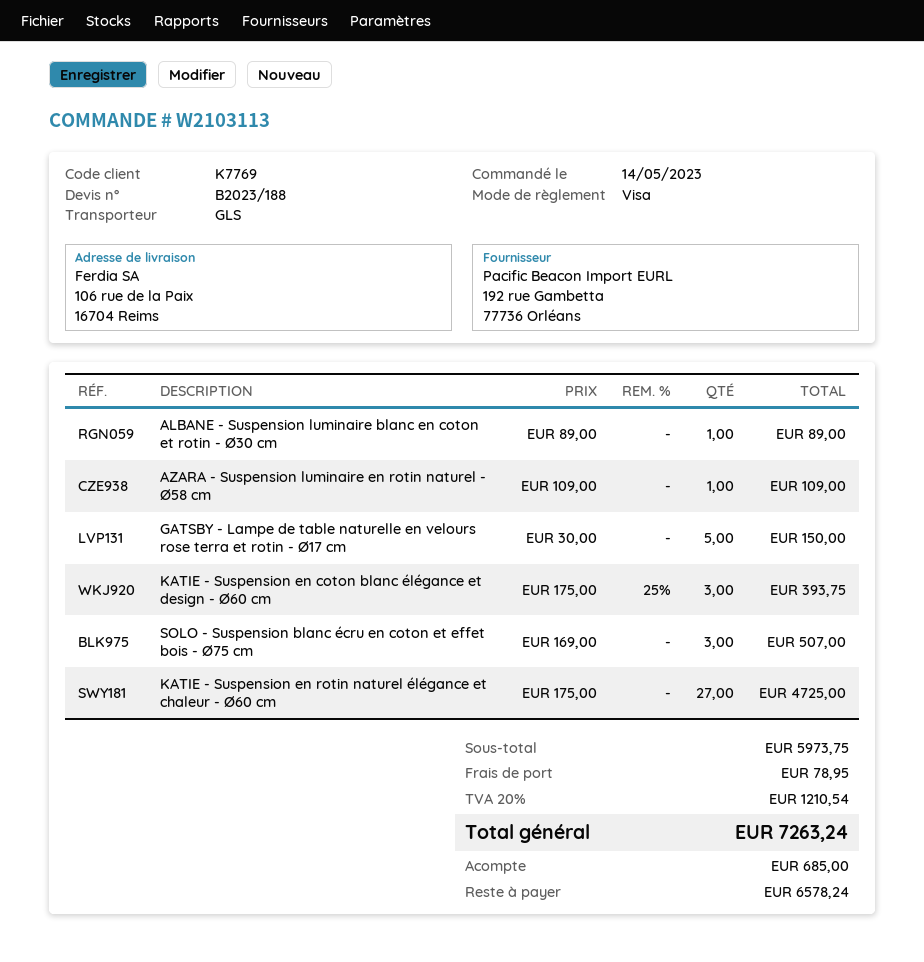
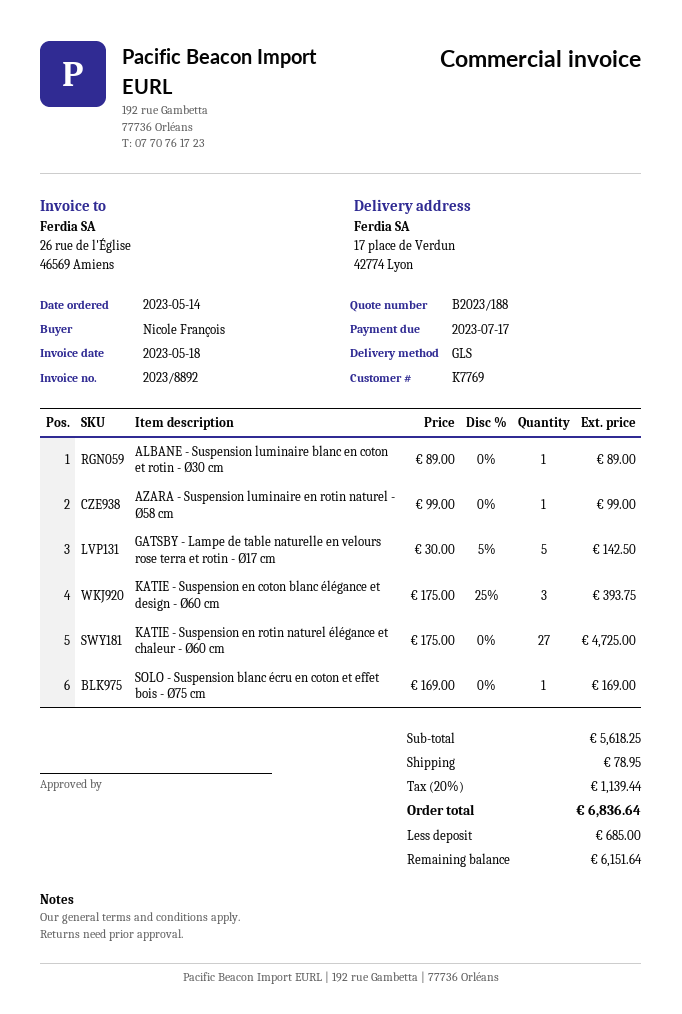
ship to: 106 rue de la Paix, 16704 Reims -> 17 place de Verdun, 42774 Lyon
AZARA - Suspension luminaire en rotin naturel - Ø58 cm: 1 x 109.00 = 109.00 -> 1 x 99.00 = 99.00
GATSBY - Lampe de table naturelle en velours rose terra et rotin - Ø17 cm: 5 x 30.00 = 150.00 -> 5 x 30.00 - 5% = 142.50
SOLO - Suspension blanc écru en coton et effet bois - Ø75 cm: 3 x 169.00 = 507.00 -> 1 x 169.00 = 169.00
subtotal: 5973.75 -> 5618.25
tax: 20% = 1210.54 -> 20% = 1139.44
total: 7263.24 -> 6836.64
balance: 6578.24 -> 6151.64

